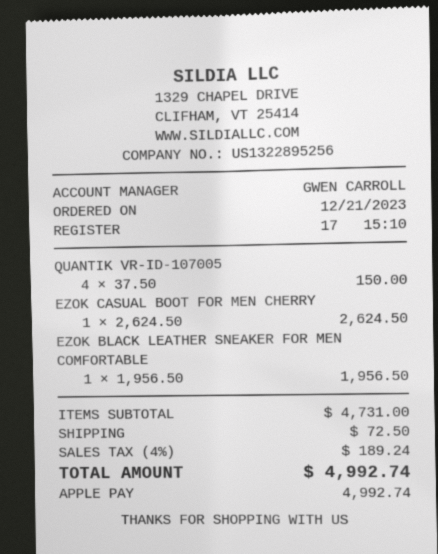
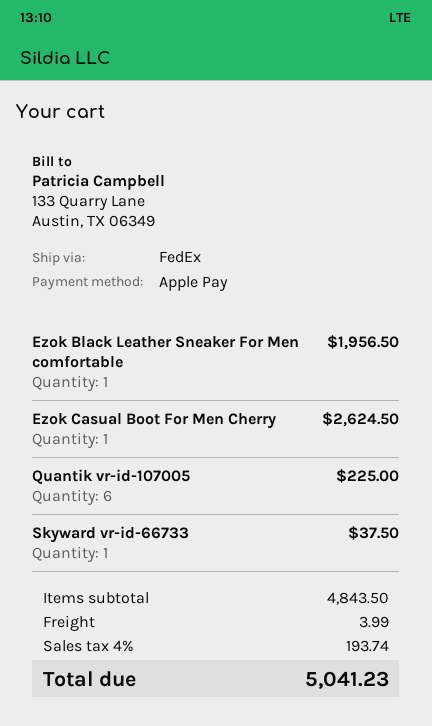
QUANTIK VR-ID-107005: 4 for 150.00 -> 6 for 225.00
Skyward vr-id-66733: none -> 1 for 37.50
subtotal: 4731.00 -> 4843.50
shipping: 72.50 -> 3.99
tax: 4% = 189.24 -> 4% = 193.74
total: 4992.74 -> 5041.23

